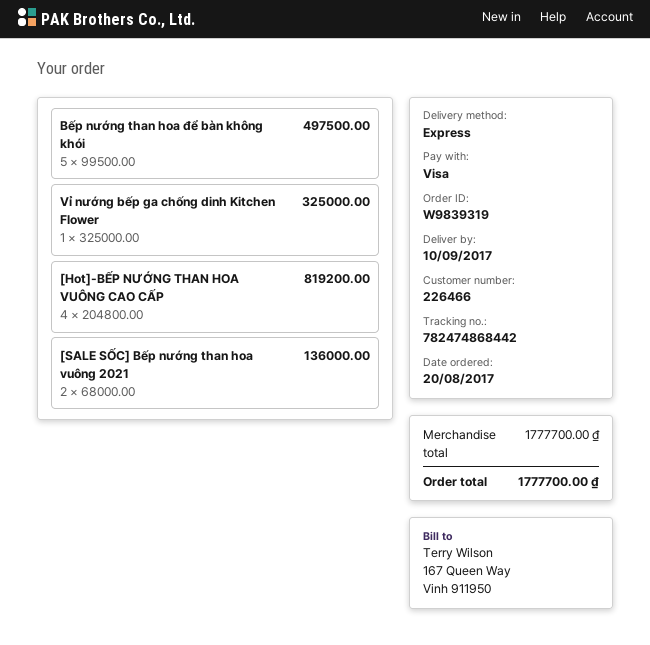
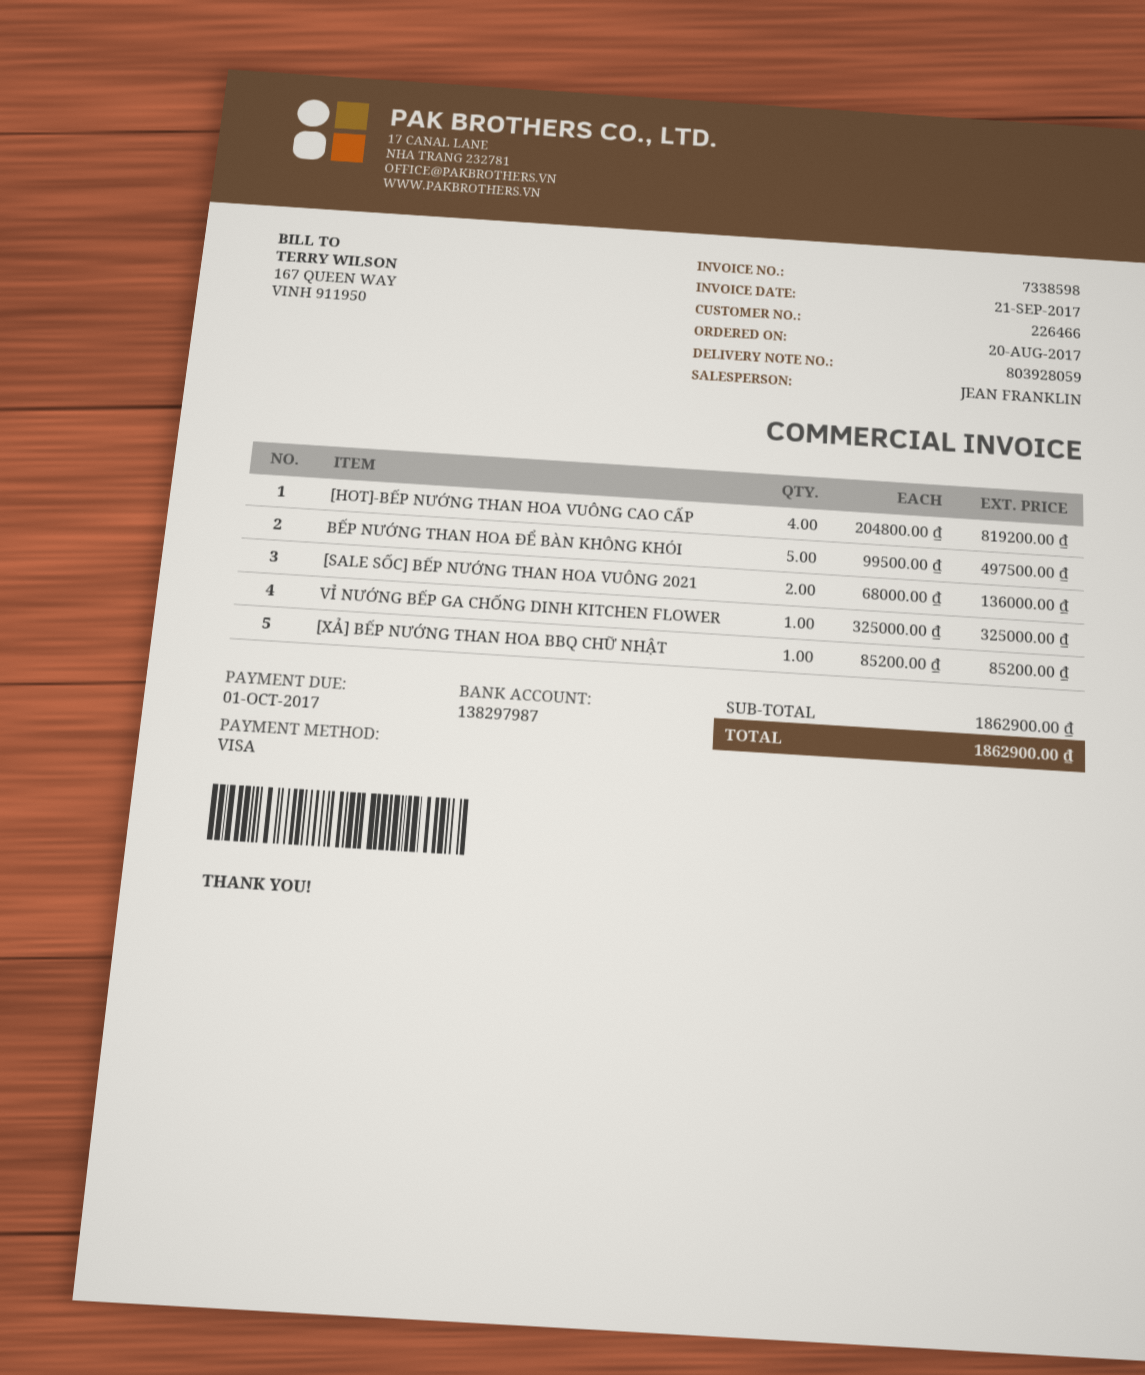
[XẢ] BẾP NƯỚNG THAN HOA BBQ CHỮ NHẬT: none -> 1 x 85200.00 = 85200.00
subtotal: 1777700.00 -> 1862900.00
total: 1777700.00 -> 1862900.00

